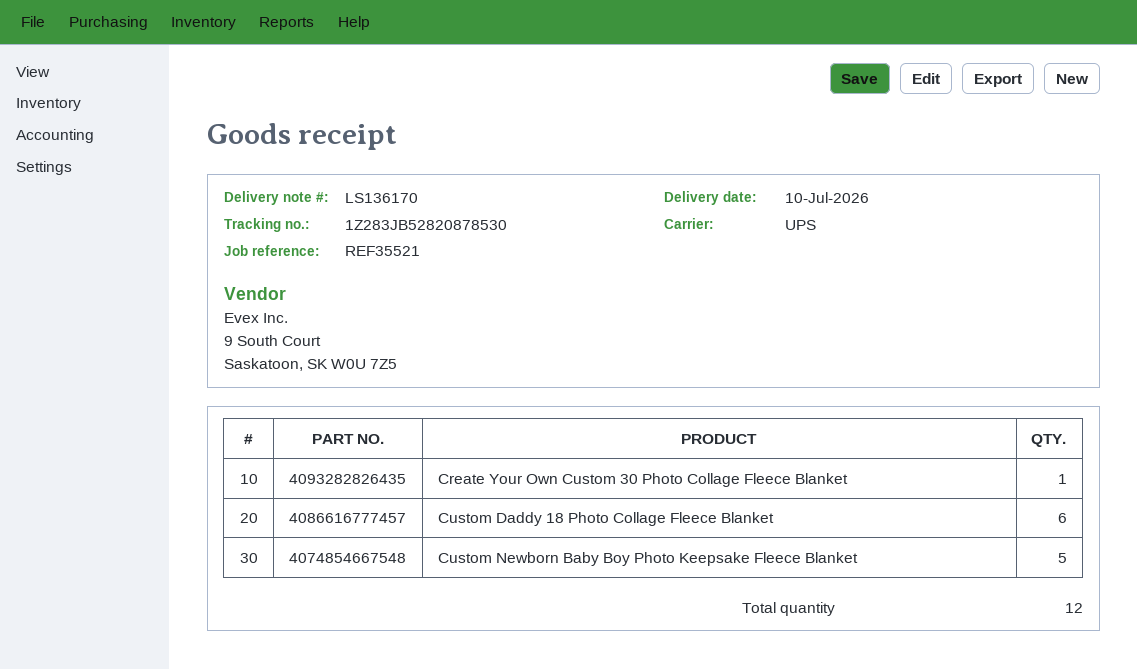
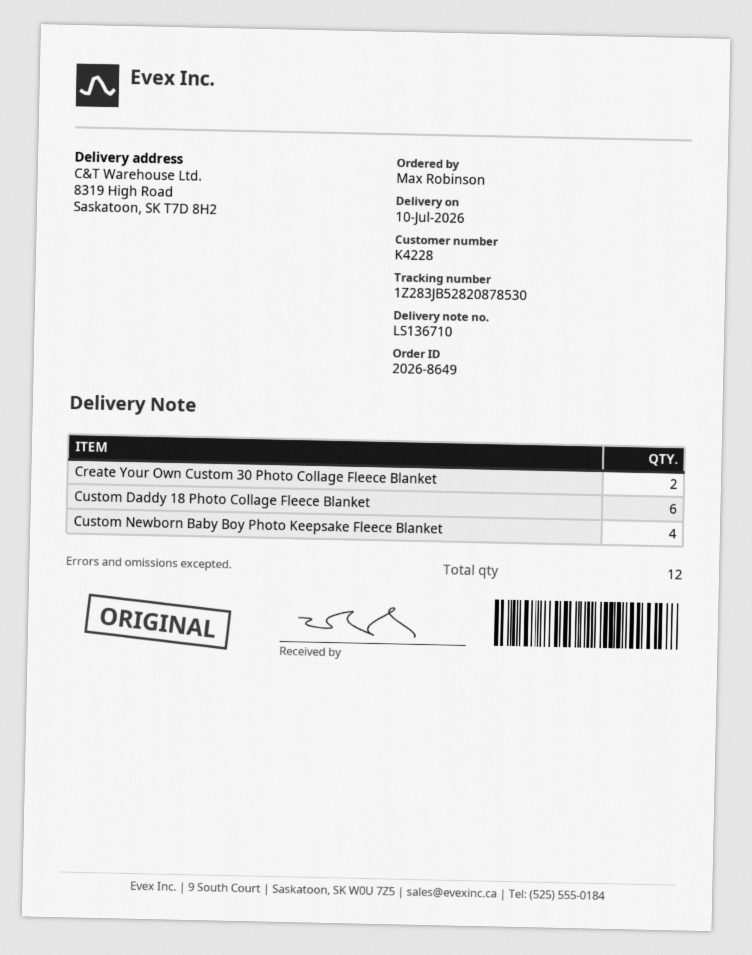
delivery note number: LS136170 -> LS136710
Create Your Own Custom 30 Photo Collage Fleece Blanket: 1 -> 2
Custom Newborn Baby Boy Photo Keepsake Fleece Blanket: 5 -> 4

